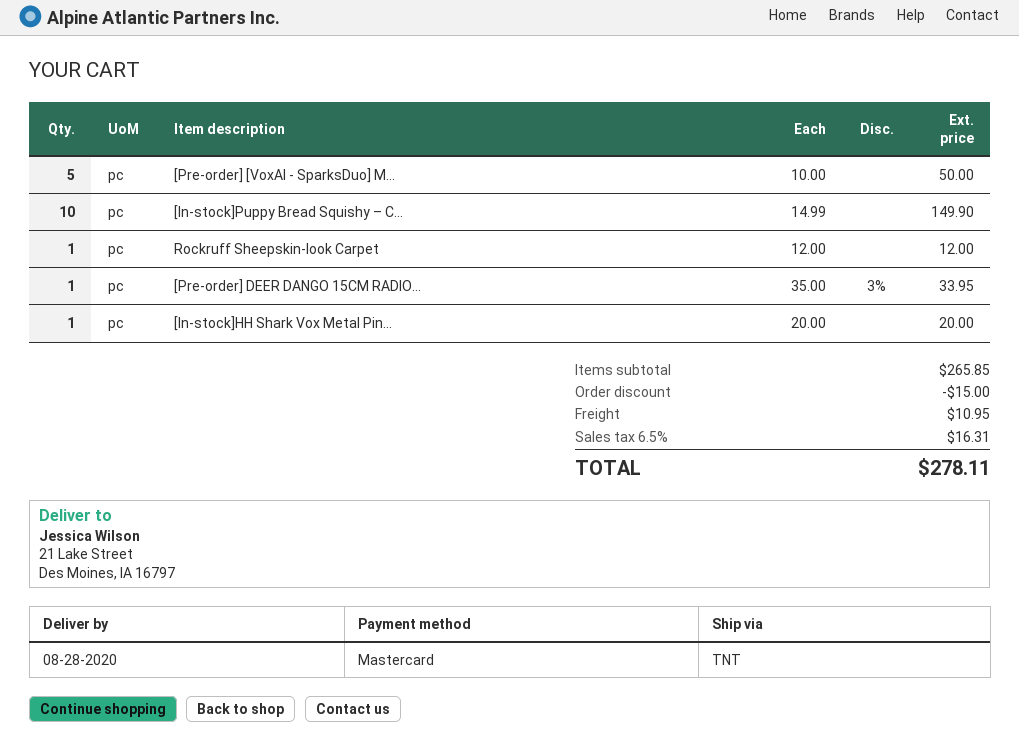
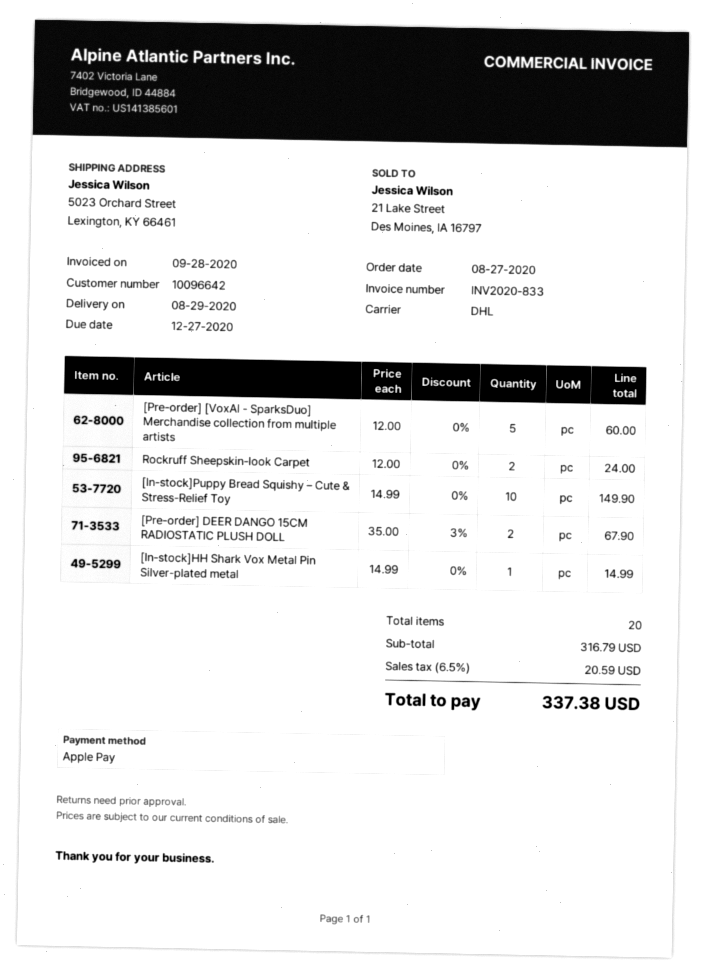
delivery date: 2020-08-28 -> 2020-08-29
payment method: Mastercard -> Apple Pay
shipping method: TNT -> DHL
ship to: 21 Lake Street, Des Moines, IA 16797 -> 5023 Orchard Street, Lexington, KY 66461
[Pre-order] [VoxAl - SparksDuo] M...: 5 x 10.00 = 50.00 -> 5 x 12.00 = 60.00
Rockruff Sheepskin-look Carpet: 1 x 12.00 = 12.00 -> 2 x 12.00 = 24.00
[Pre-order] DEER DANGO 15CM RADIO...: 1 x 35.00 - 3% = 33.95 -> 2 x 35.00 - 3% = 67.90
[In-stock]HH Shark Vox Metal Pin...: 1 x 20.00 = 20.00 -> 1 x 14.99 = 14.99
subtotal: 265.85 -> 316.79
discount: 15.00 -> none
shipping: 10.95 -> none
tax: 6.5% = 16.31 -> 6.5% = 20.59
total: 278.11 -> 337.38

